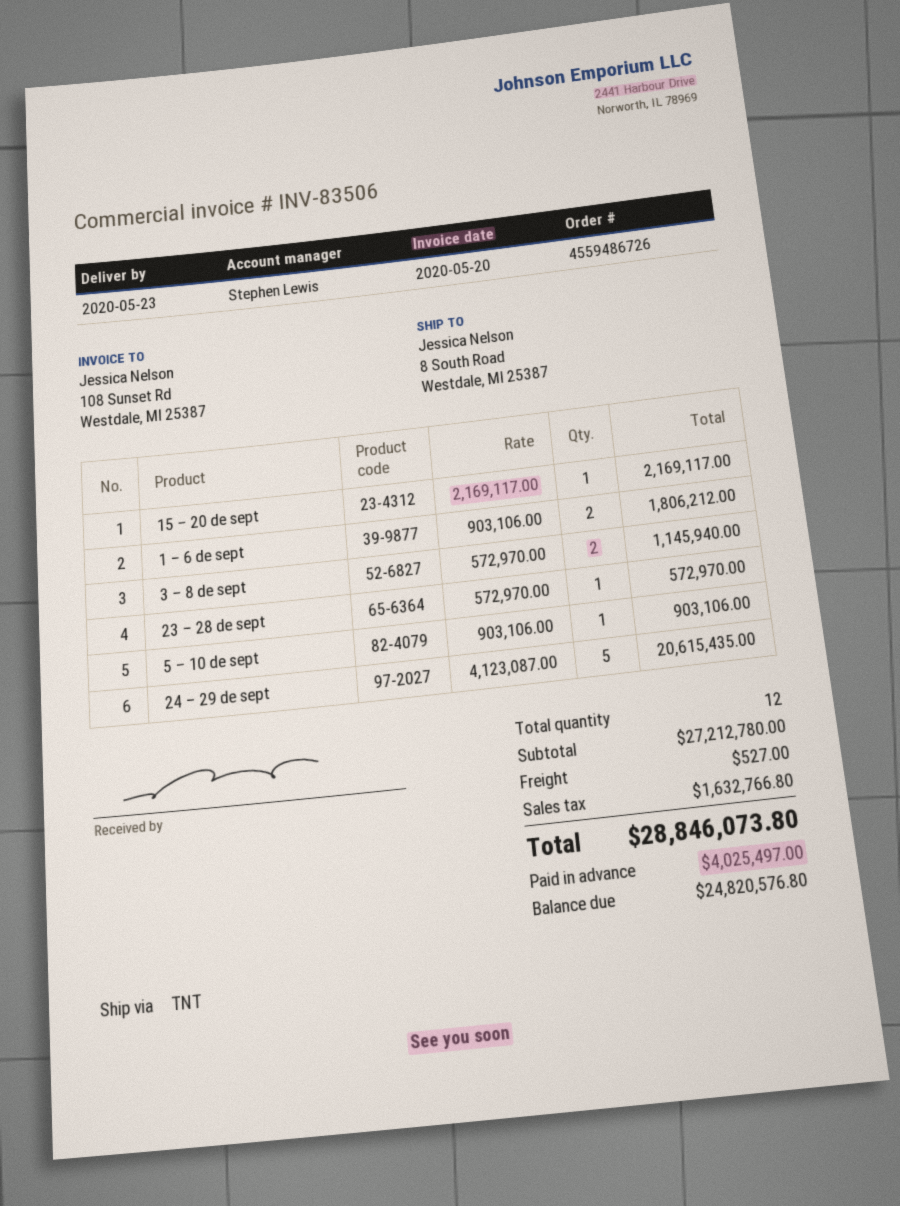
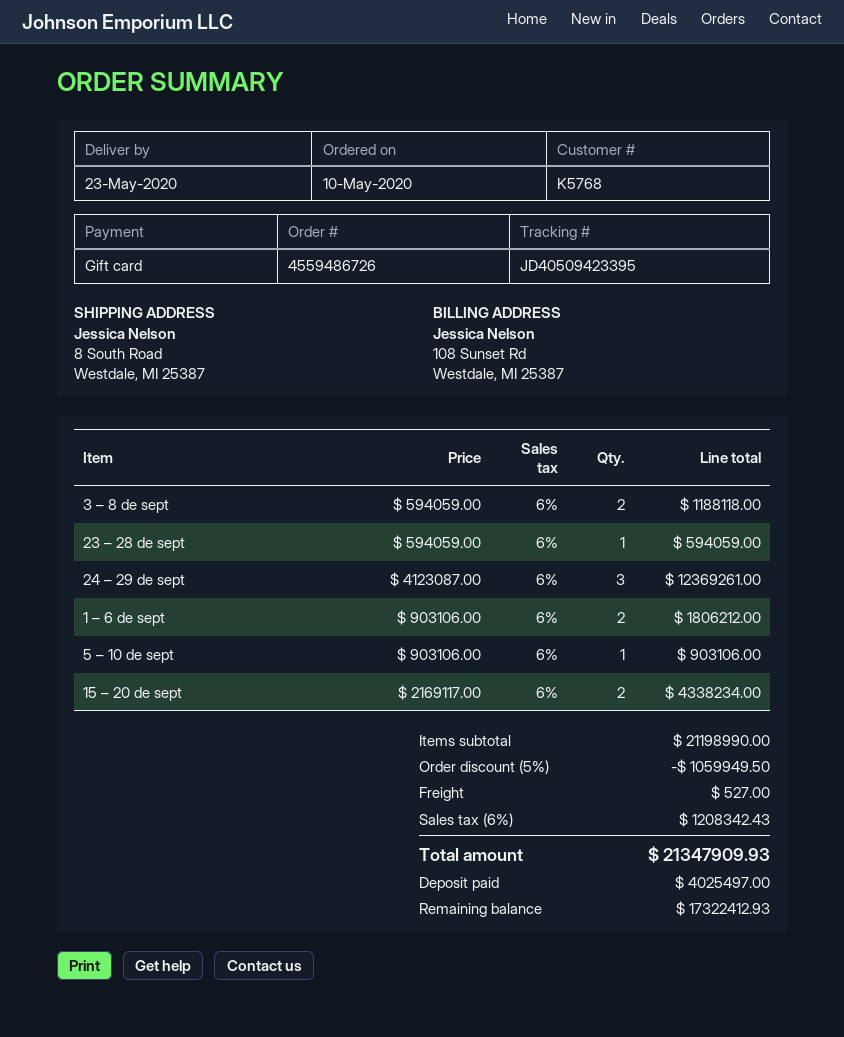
15 – 20 de sept: 1 x 2169117.00 = 2169117.00 -> 2 x 2169117.00 = 4338234.00
3 – 8 de sept: 2 x 572970.00 = 1145940.00 -> 2 x 594059.00 = 1188118.00
23 – 28 de sept: 1 x 572970.00 = 572970.00 -> 1 x 594059.00 = 594059.00
24 – 29 de sept: 5 x 4123087.00 = 20615435.00 -> 3 x 4123087.00 = 12369261.00
subtotal: 27212780.00 -> 21198990.00
discount: none -> 5% = 1059949.50
tax: 1632766.80 -> 1208342.43
total: 28846073.80 -> 21347909.93
balance: 24820576.80 -> 17322412.93

